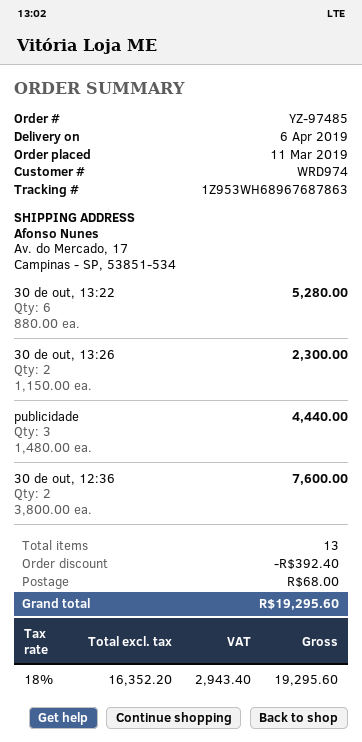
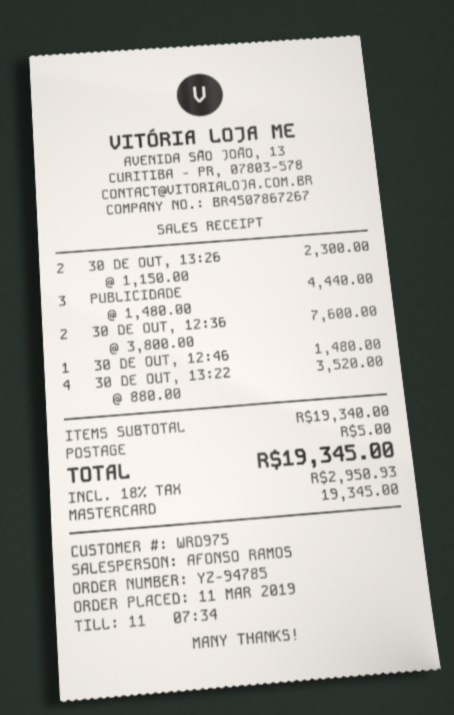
order number: YZ-97485 -> YZ-94785
customer number: WRD974 -> WRD975
30 de out, 13:22: 6 x 880.00 = 5280.00 -> 4 x 880.00 = 3520.00
30 DE OUT, 12:46: none -> 1 x 1480.00 = 1480.00
discount: 392.40 -> none
shipping: 68.00 -> 5.00
tax: 18% = 2943.40 -> 18% = 2950.93
total: 19295.60 -> 19345.00

